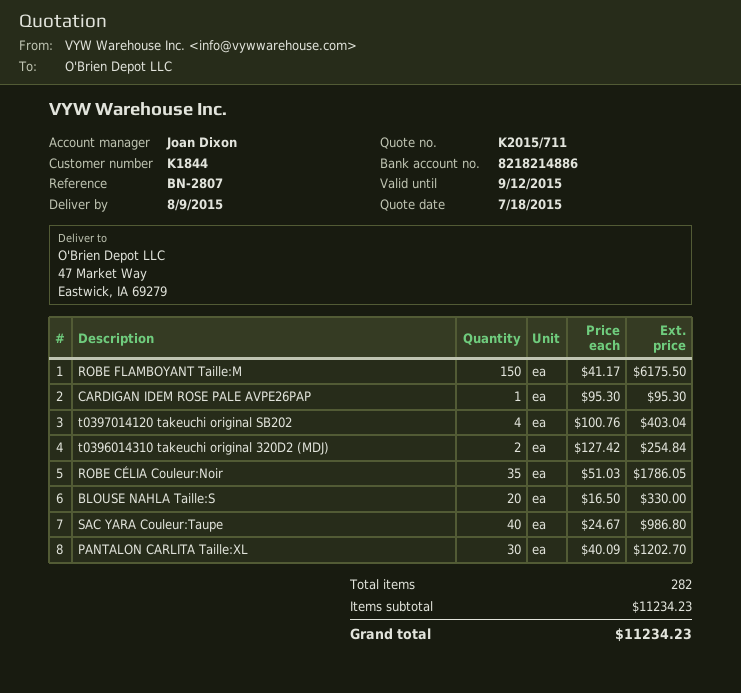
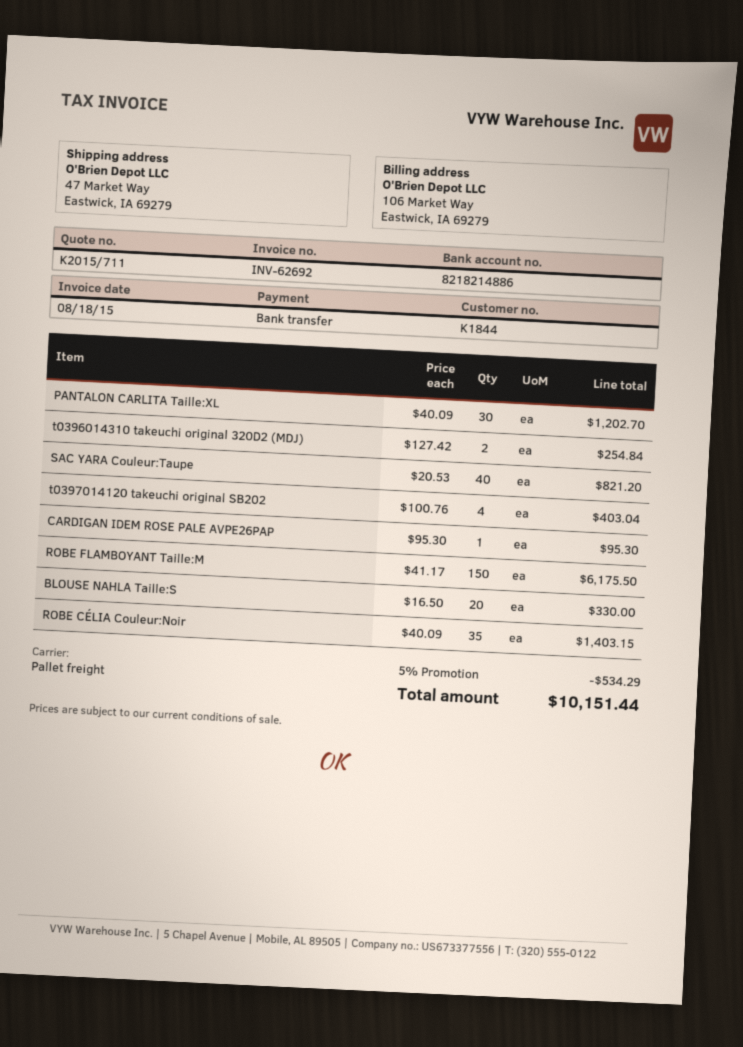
ROBE CÉLIA Couleur:Noir: 35 x 51.03 = 1786.05 -> 35 x 40.09 = 1403.15
SAC YARA Couleur:Taupe: 40 x 24.67 = 986.80 -> 40 x 20.53 = 821.20
discount: none -> 5% = 534.29
total: 11234.23 -> 10151.44

